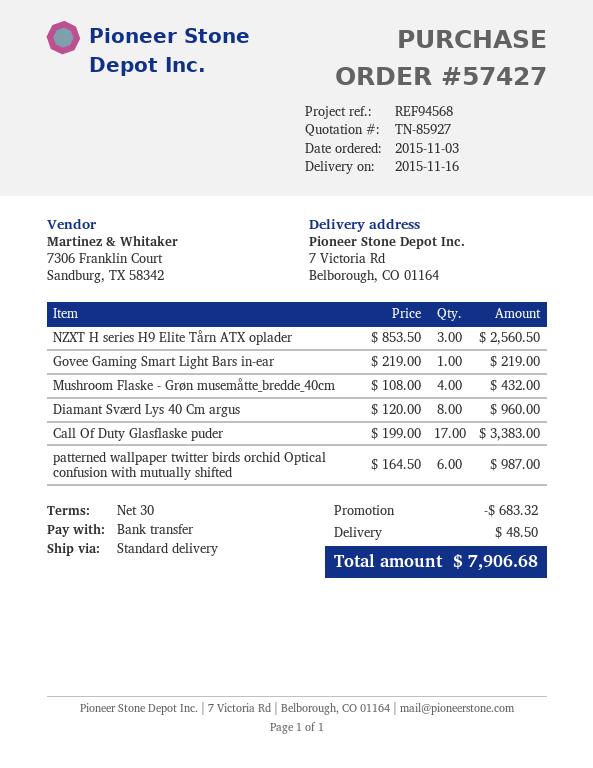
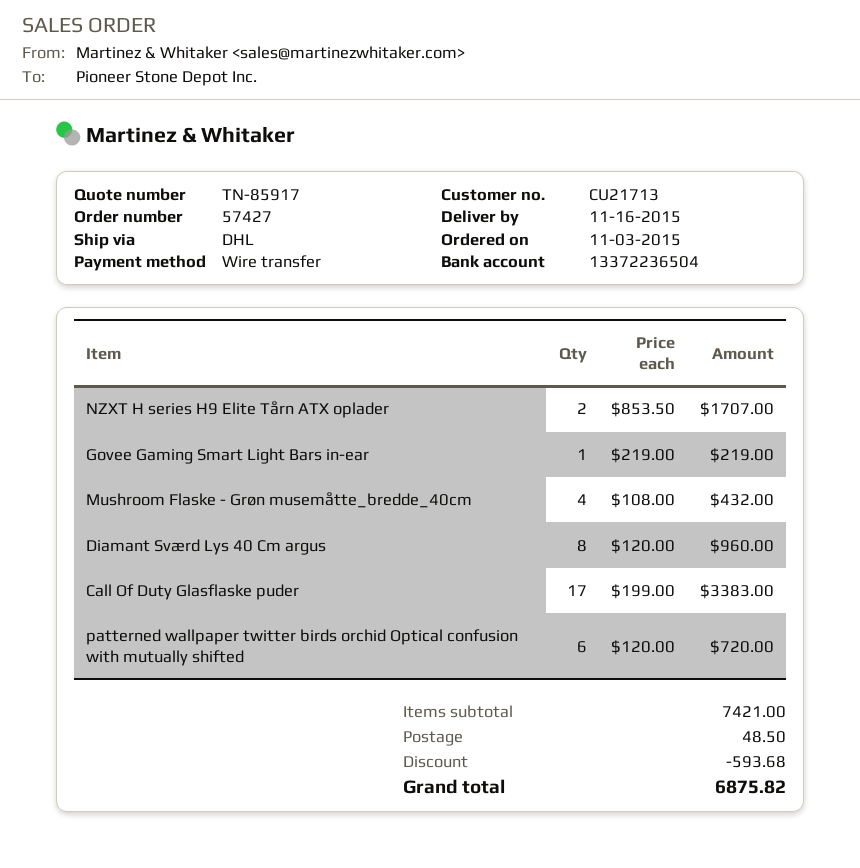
quote number: TN-85927 -> TN-85917
shipping method: standard -> DHL
NZXT H series H9 Elite Tårn ATX oplader: 3 x 853.50 = 2560.50 -> 2 x 853.50 = 1707.00
patterned wallpaper twitter birds orchid Optical confusion with mutually shifted: 6 x 164.50 = 987.00 -> 6 x 120.00 = 720.00
discount: 683.32 -> 593.68
total: 7906.68 -> 6875.82

